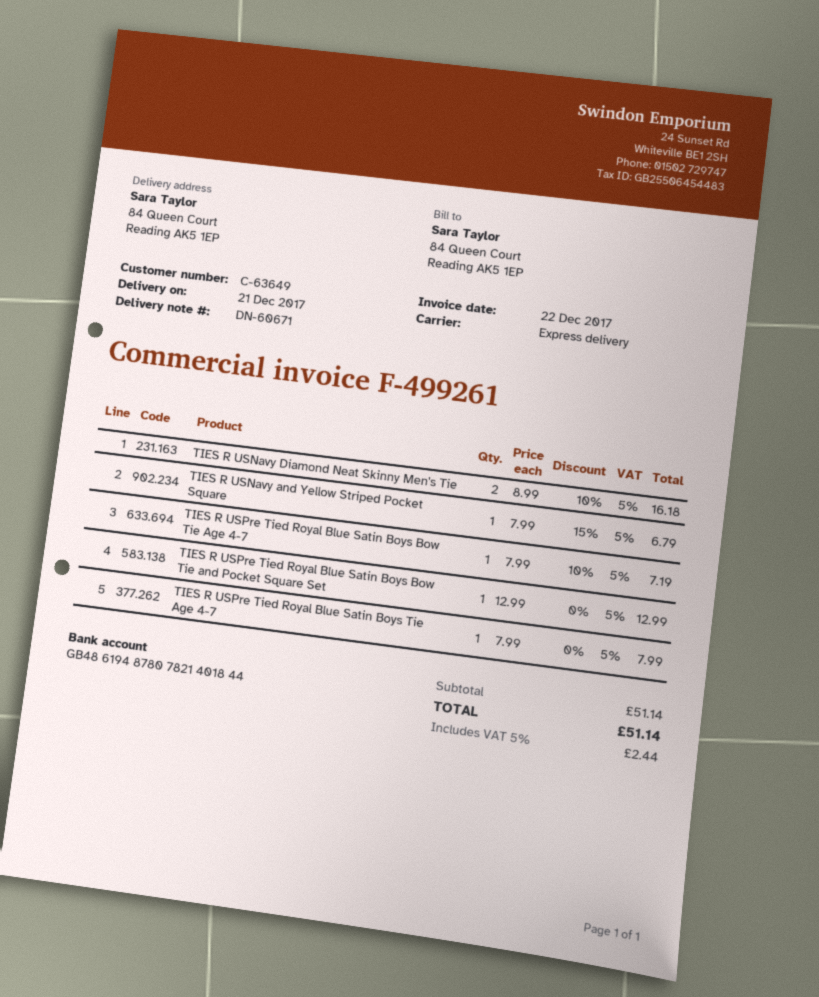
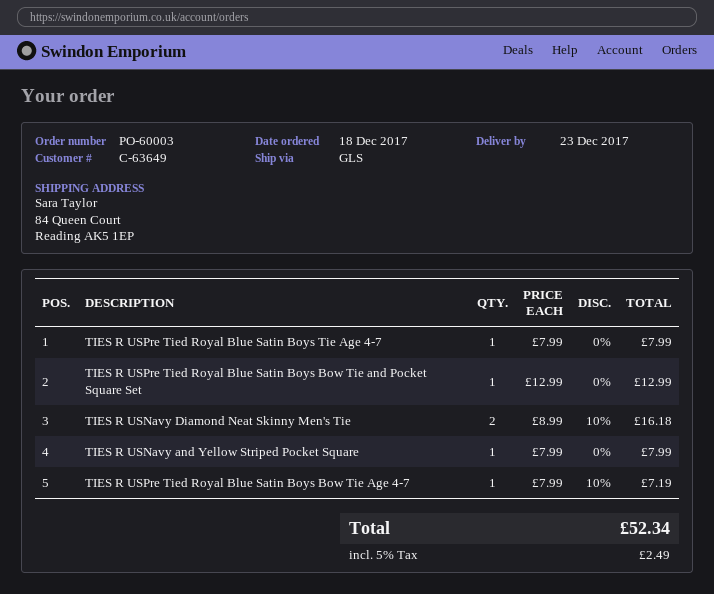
delivery date: 2017-12-21 -> 2017-12-23
shipping method: express -> GLS
TIES R USNavy and Yellow Striped Pocket Square: 1 x 7.99 - 15% = 6.79 -> 1 x 7.99 = 7.99
tax: 5% = 2.44 -> 5% = 2.49
total: 51.14 -> 52.34

